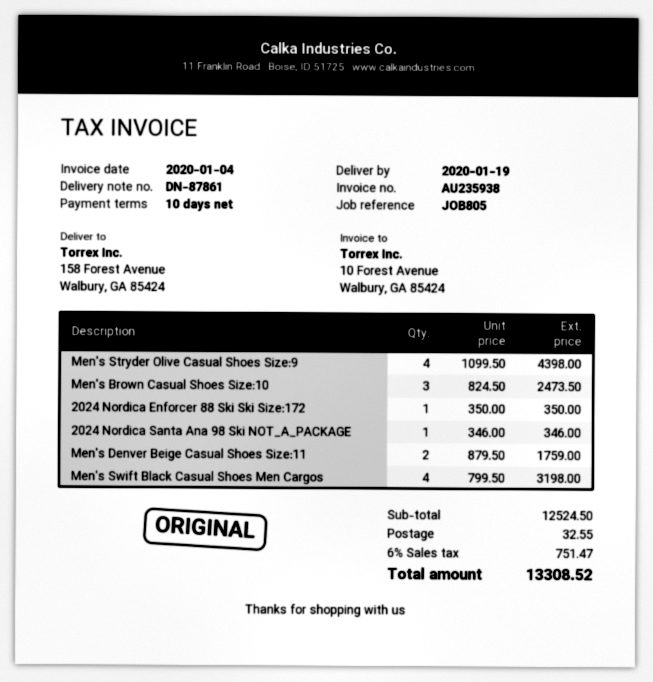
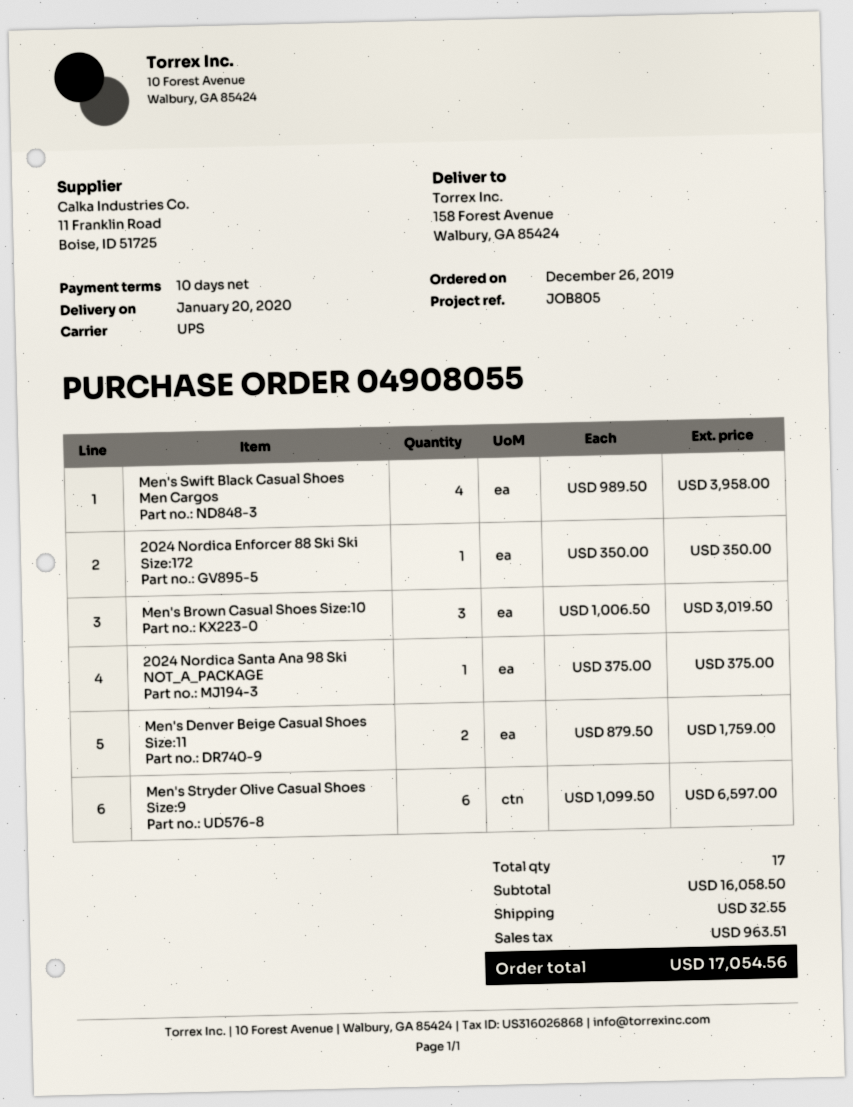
delivery date: 2020-01-19 -> 2020-01-20
Men's Stryder Olive Casual Shoes Size:9: 4 x 1099.50 = 4398.00 -> 6 x 1099.50 = 6597.00
Men's Brown Casual Shoes Size:10: 3 x 824.50 = 2473.50 -> 3 x 1006.50 = 3019.50
2024 Nordica Santa Ana 98 Ski NOT_A_PACKAGE: 1 x 346.00 = 346.00 -> 1 x 375.00 = 375.00
Men's Swift Black Casual Shoes Men Cargos: 4 x 799.50 = 3198.00 -> 4 x 989.50 = 3958.00
subtotal: 12524.50 -> 16058.50
tax: 751.47 -> 963.51
total: 13308.52 -> 17054.56

